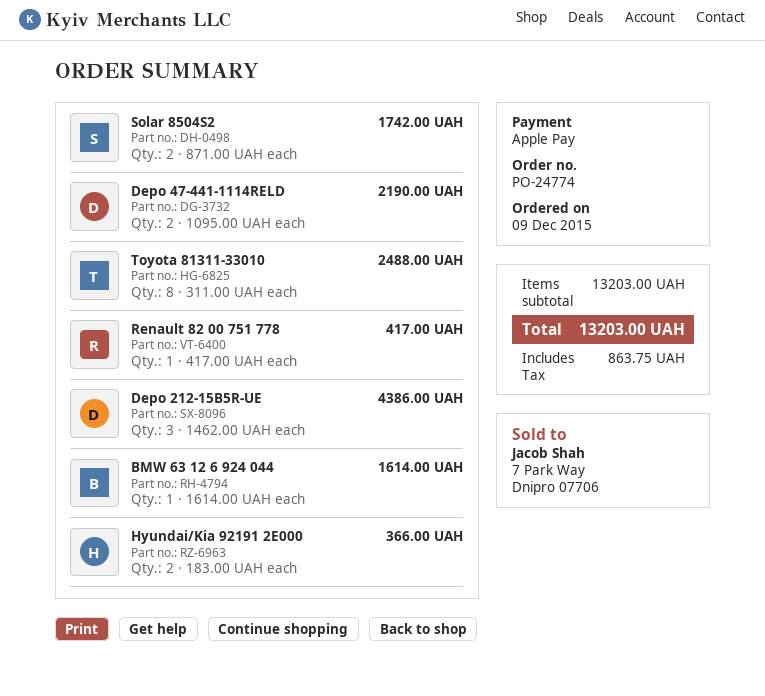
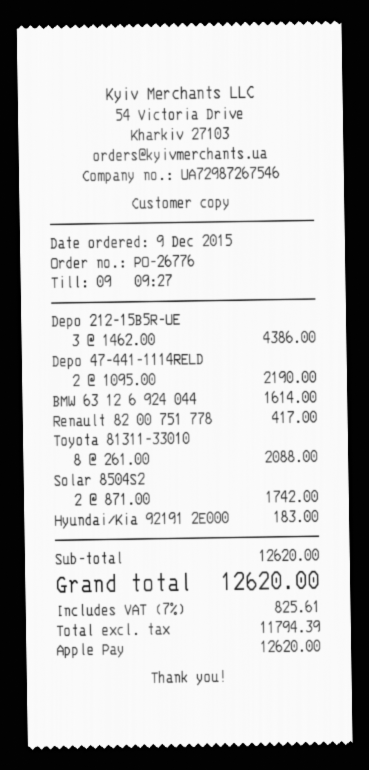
order number: PO-24774 -> PO-26776
Toyota 81311-33010: 8 x 311.00 = 2488.00 -> 8 x 261.00 = 2088.00
Hyundai/Kia 92191 2E000: 2 x 183.00 = 366.00 -> 1 x 183.00 = 183.00
subtotal: 13203.00 -> 12620.00
tax: 863.75 -> 825.61
total: 13203.00 -> 12620.00

